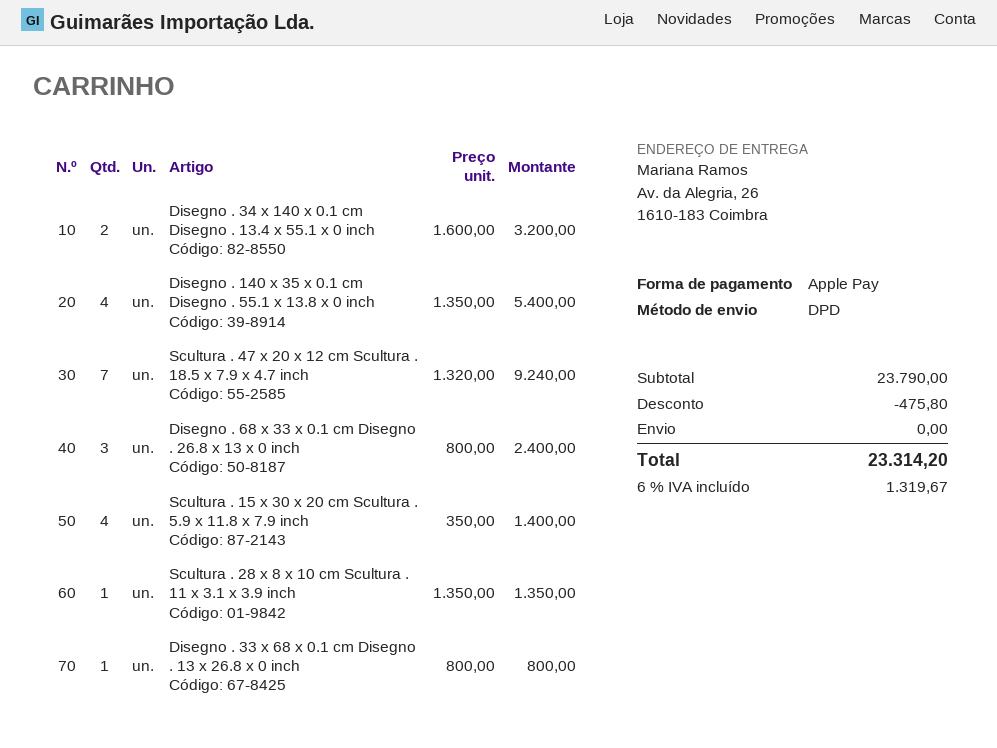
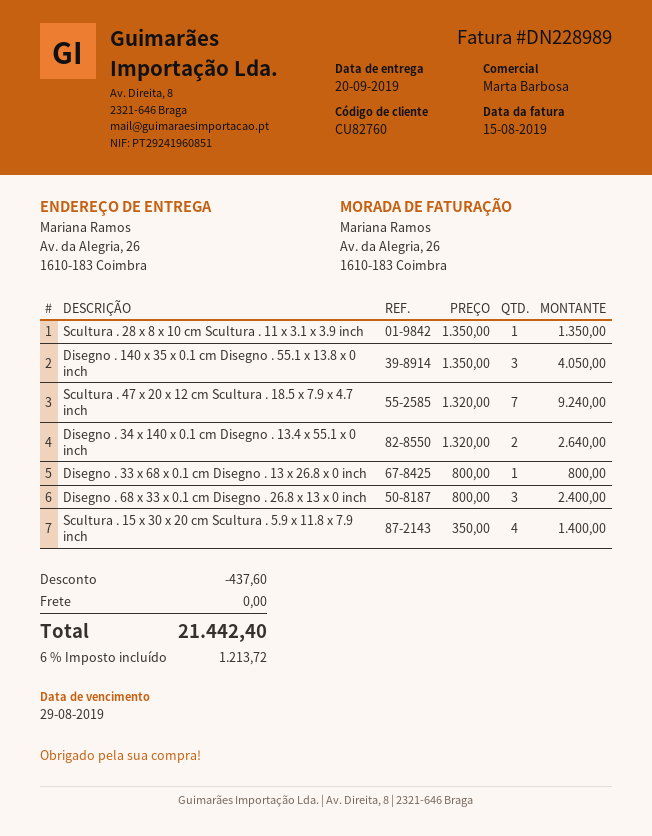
Disegno . 34 x 140 x 0.1 cm Disegno . 13.4 x 55.1 x 0 inch: 2 x 1600.00 = 3200.00 -> 2 x 1320.00 = 2640.00
Disegno . 140 x 35 x 0.1 cm Disegno . 55.1 x 13.8 x 0 inch: 4 x 1350.00 = 5400.00 -> 3 x 1350.00 = 4050.00
discount: 475.80 -> 437.60
tax: 6% = 1319.67 -> 6% = 1213.72
total: 23314.20 -> 21442.40

